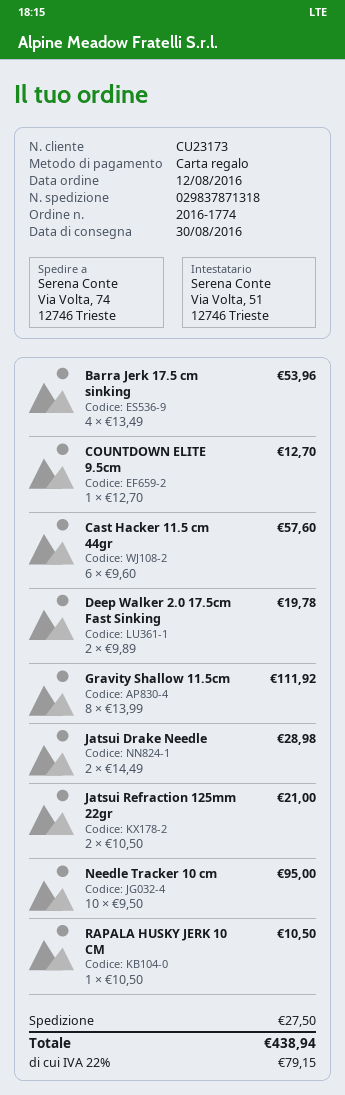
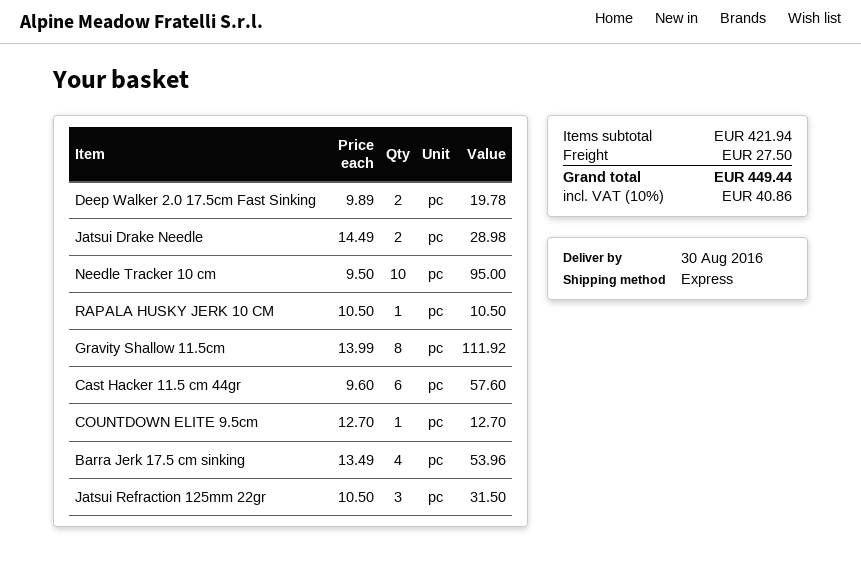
Jatsui Refraction 125mm 22gr: 2 x 10.50 = 21.00 -> 3 x 10.50 = 31.50
tax: 22% = 79.15 -> 10% = 40.86
total: 438.94 -> 449.44

